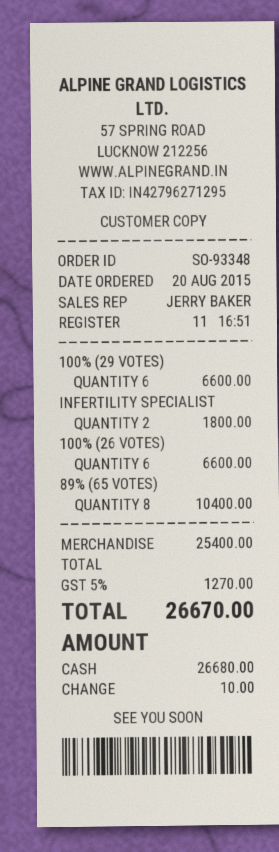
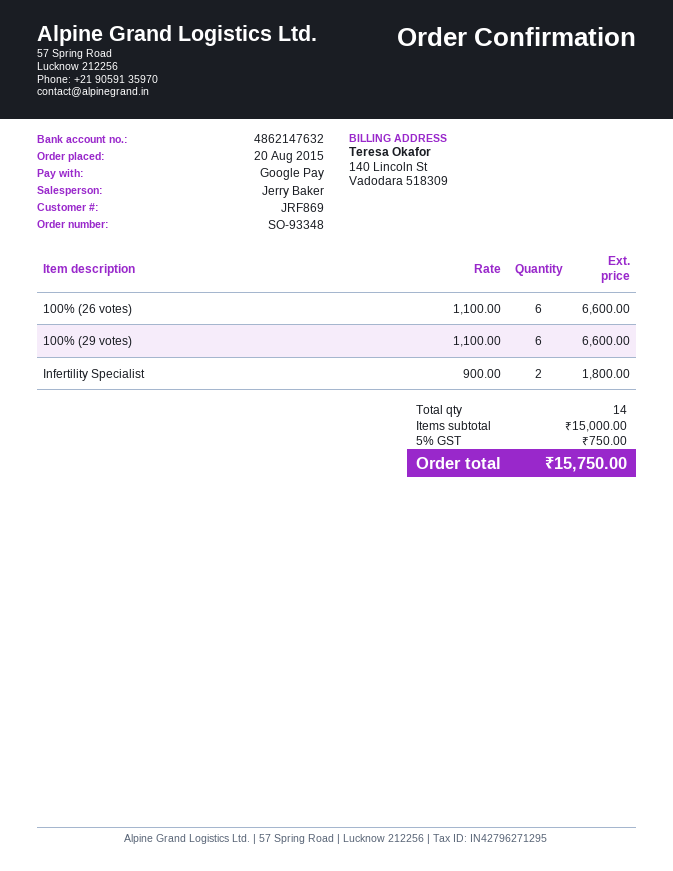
payment method: cash -> Google Pay
89% (65 VOTES): 8 for 10400.00 -> none
subtotal: 25400.00 -> 15000.00
tax: 5% = 1270.00 -> 5% = 750.00
total: 26670.00 -> 15750.00

